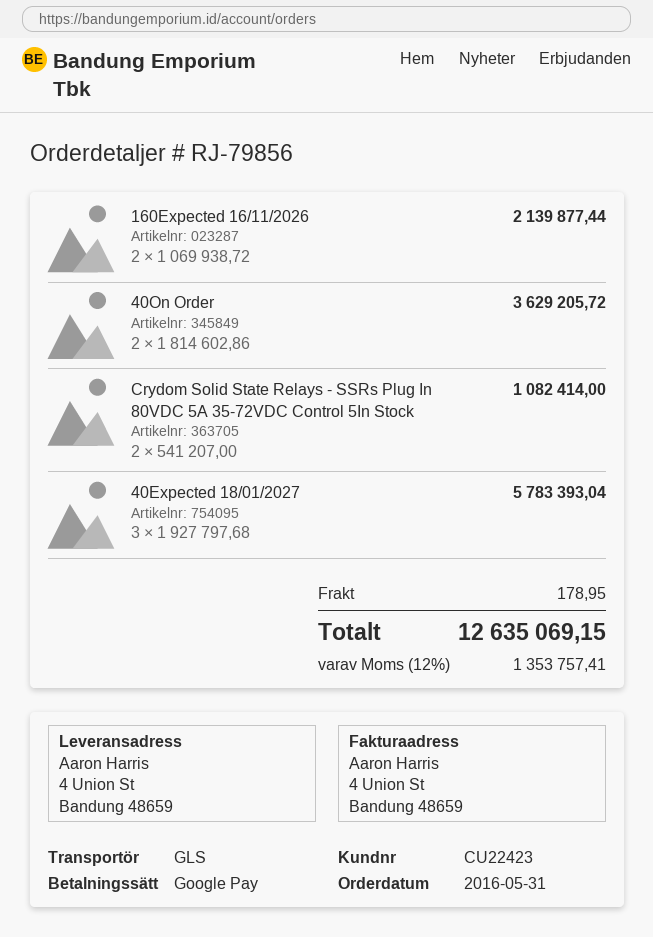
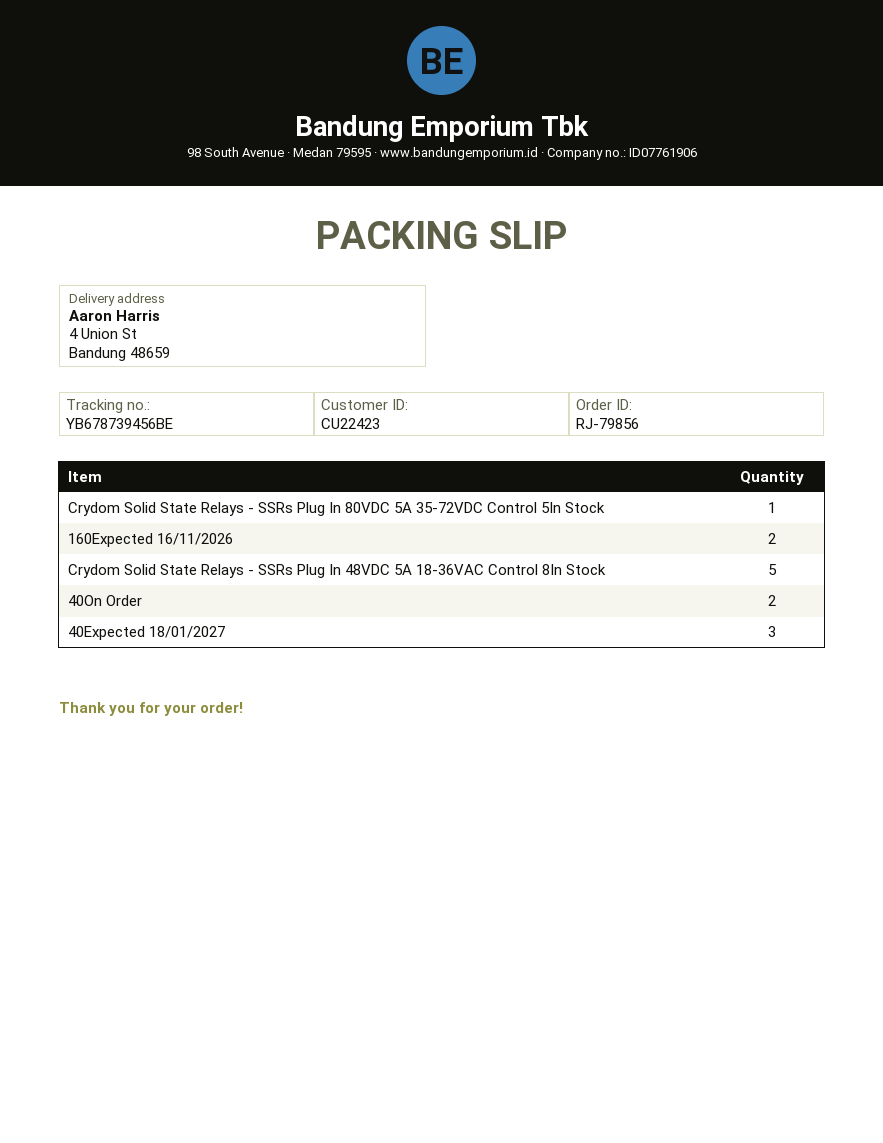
Crydom Solid State Relays - SSRs Plug In 80VDC 5A 35-72VDC Control 5In Stock: 2 -> 1
Crydom Solid State Relays - SSRs Plug In 48VDC 5A 18-36VAC Control 8In Stock: none -> 5

